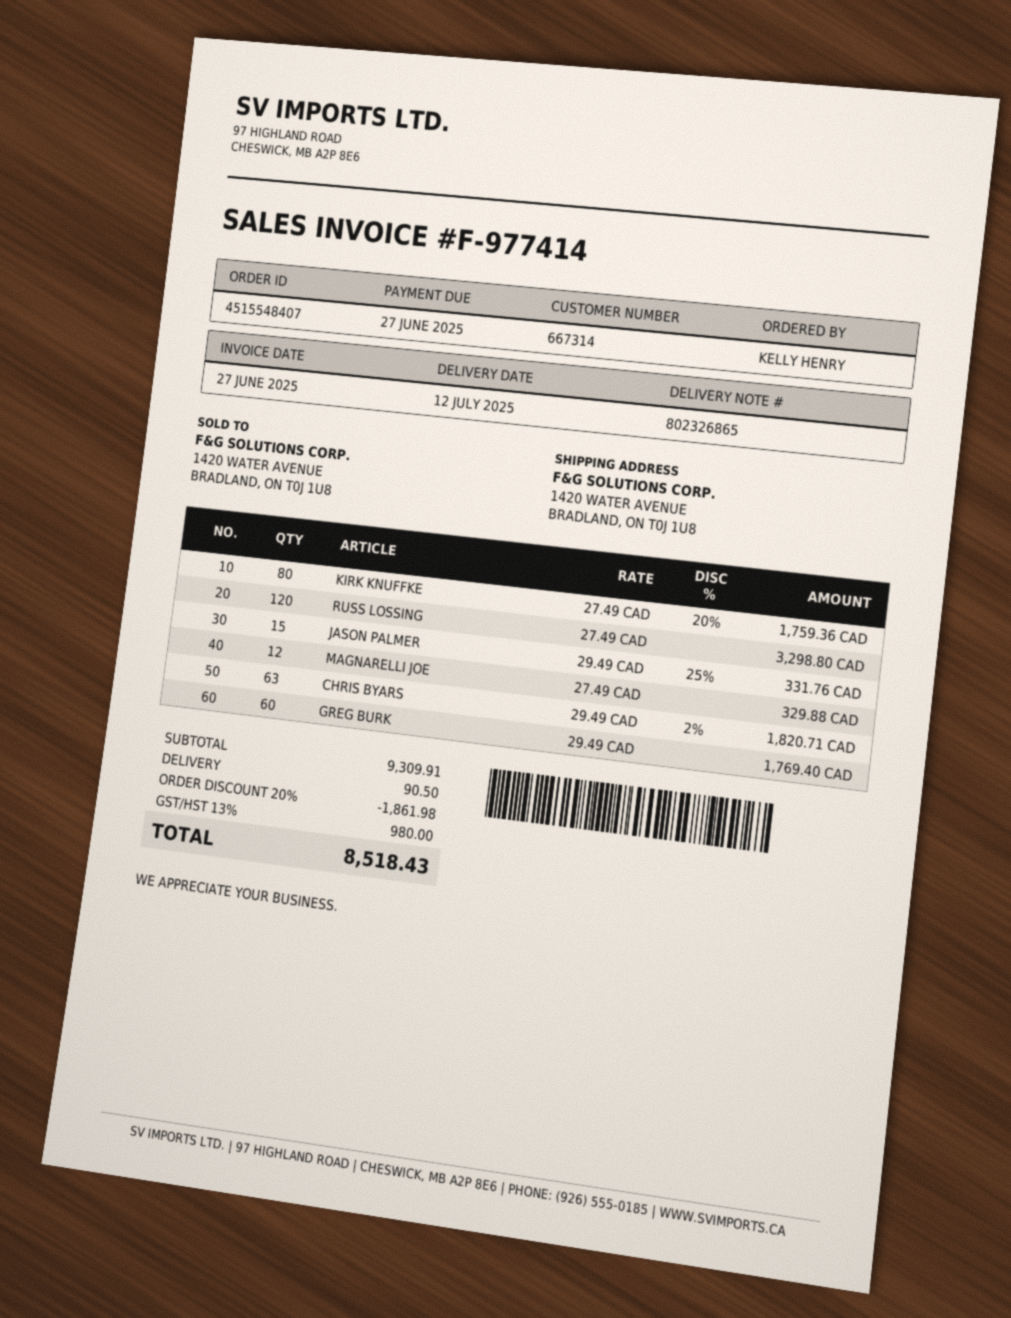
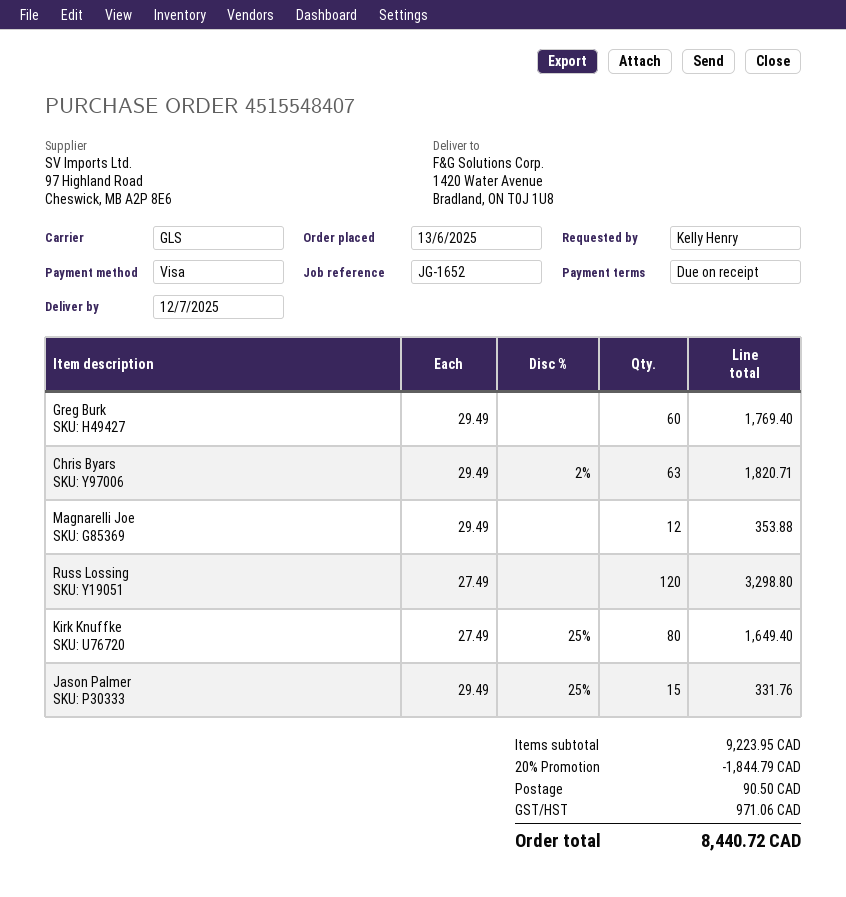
KIRK KNUFFKE: 80 x 27.49 - 20% = 1759.36 -> 80 x 27.49 - 25% = 1649.40
MAGNARELLI JOE: 12 x 27.49 = 329.88 -> 12 x 29.49 = 353.88
subtotal: 9309.91 -> 9223.95
discount: 20% = 1861.98 -> 20% = 1844.79
tax: 980.00 -> 971.06
total: 8518.43 -> 8440.72

